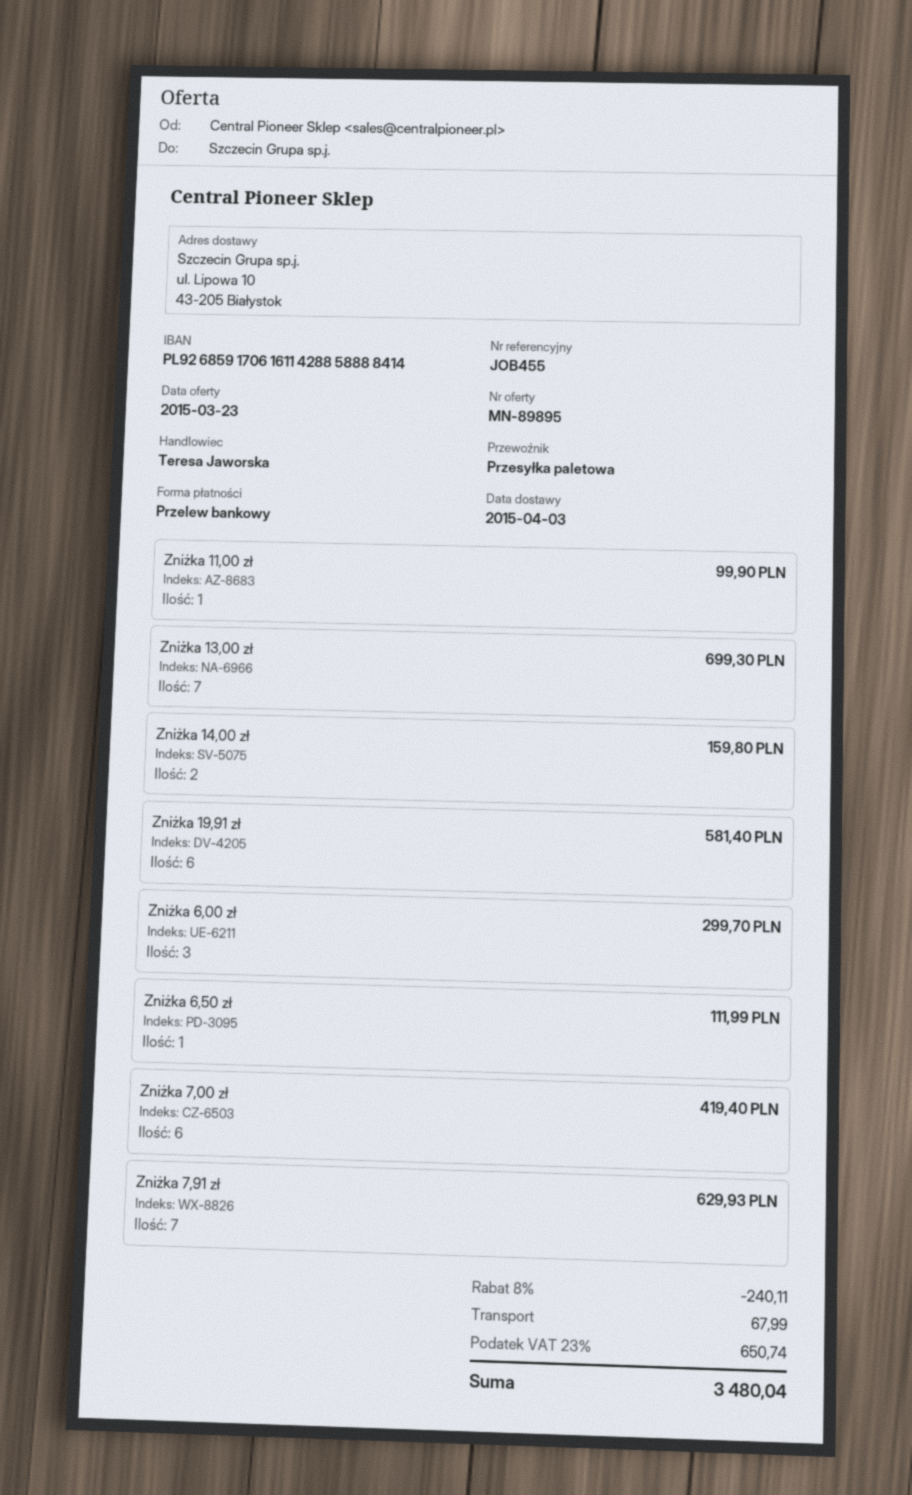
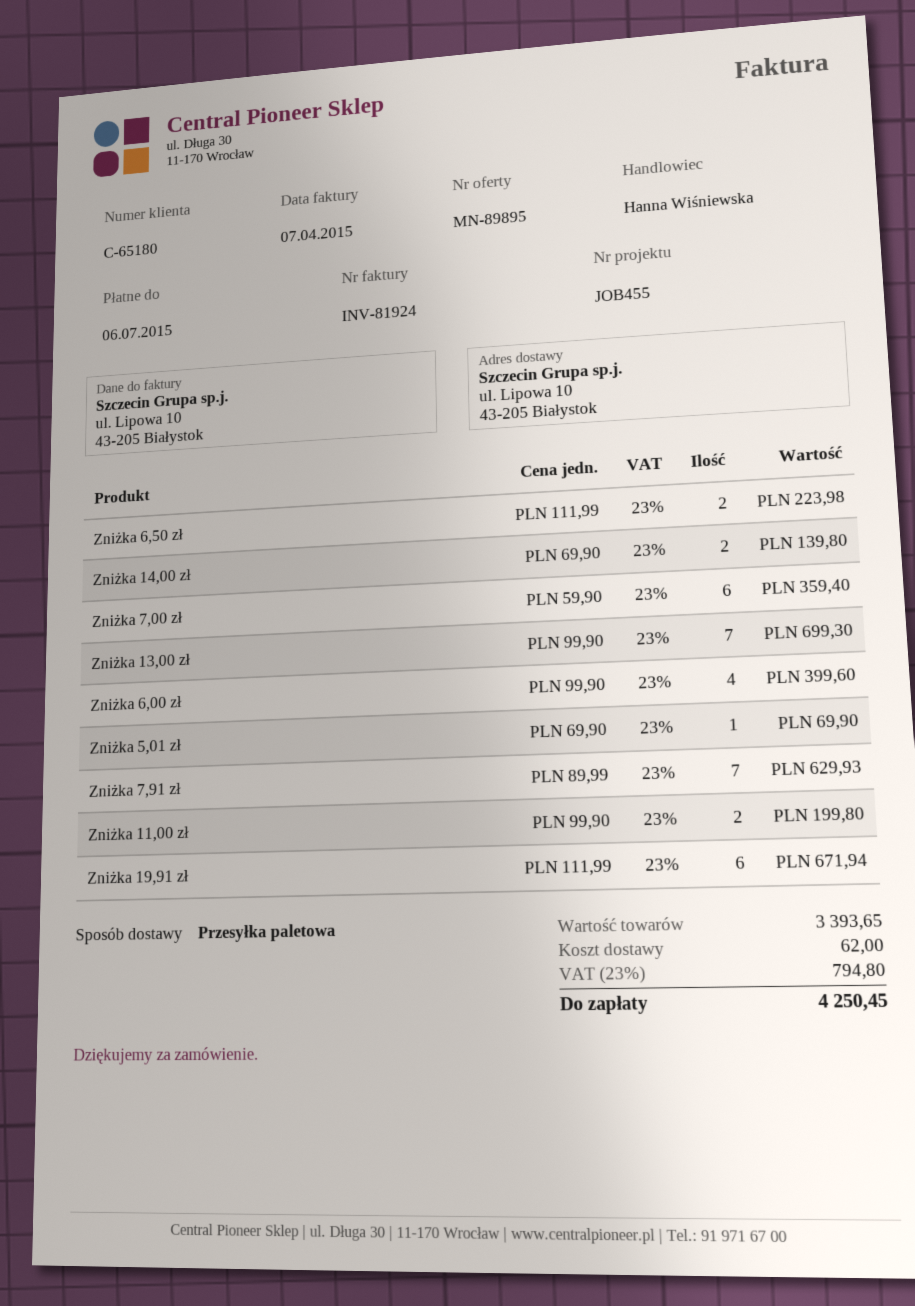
sales rep: Teresa Jaworska -> Hanna Wiśniewska
Zniżka 11,00 zł: 1 for 99.90 -> 2 for 199.80
Zniżka 14,00 zł: 2 for 159.80 -> 2 for 139.80
Zniżka 19,91 zł: 6 for 581.40 -> 6 for 671.94
Zniżka 6,00 zł: 3 for 299.70 -> 4 for 399.60
Zniżka 6,50 zł: 1 for 111.99 -> 2 for 223.98
Zniżka 7,00 zł: 6 for 419.40 -> 6 for 359.40
Zniżka 5,01 zł: none -> 1 for 69.90
discount: 8% = 240.11 -> none
shipping: 67.99 -> 62.00
tax: 23% = 650.74 -> 23% = 794.80
total: 3480.04 -> 4250.45

